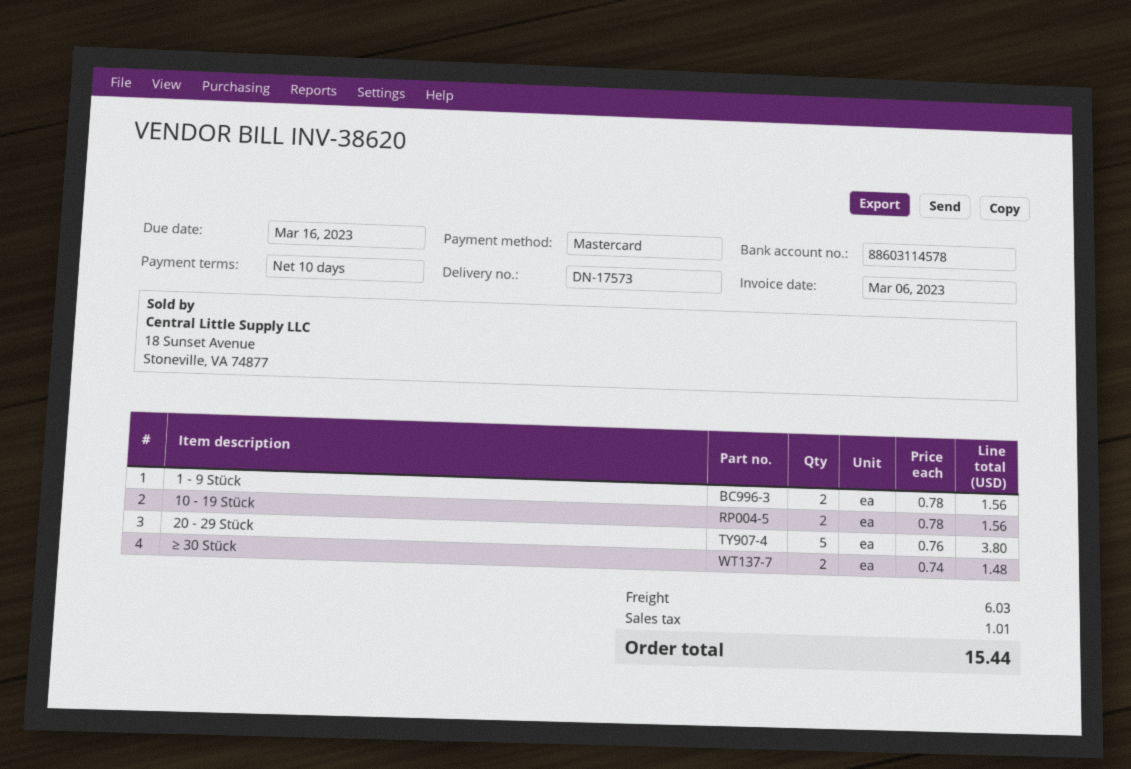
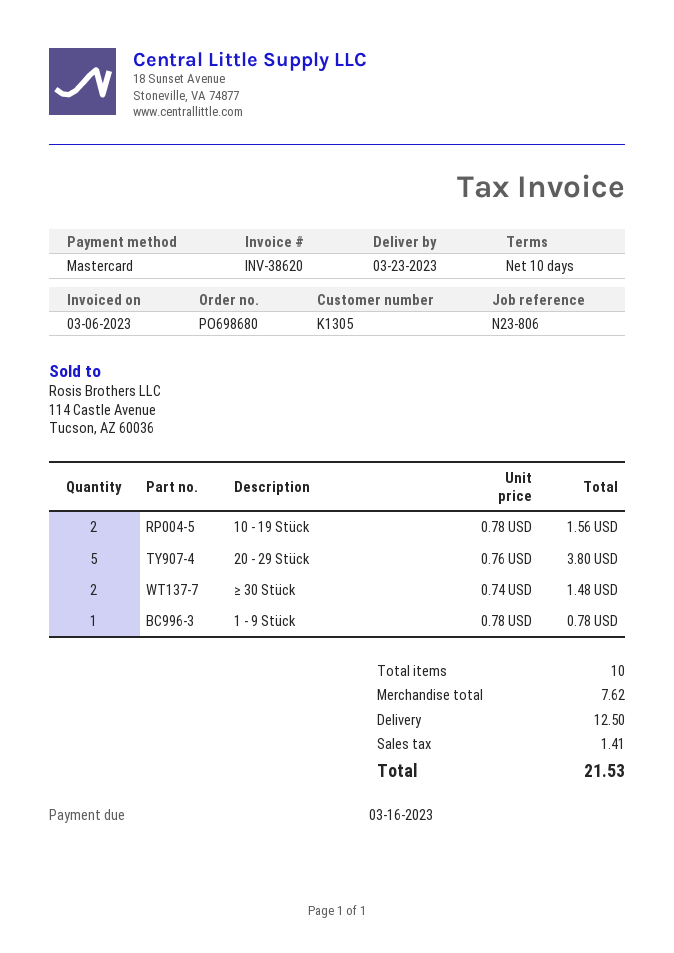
1 - 9 Stück: 2 x 0.78 = 1.56 -> 1 x 0.78 = 0.78
shipping: 6.03 -> 12.50
tax: 1.01 -> 1.41
total: 15.44 -> 21.53

